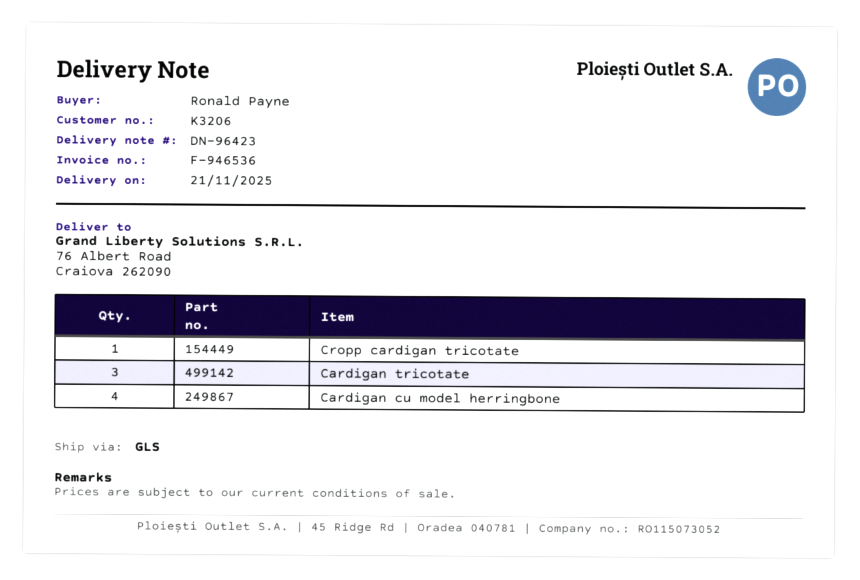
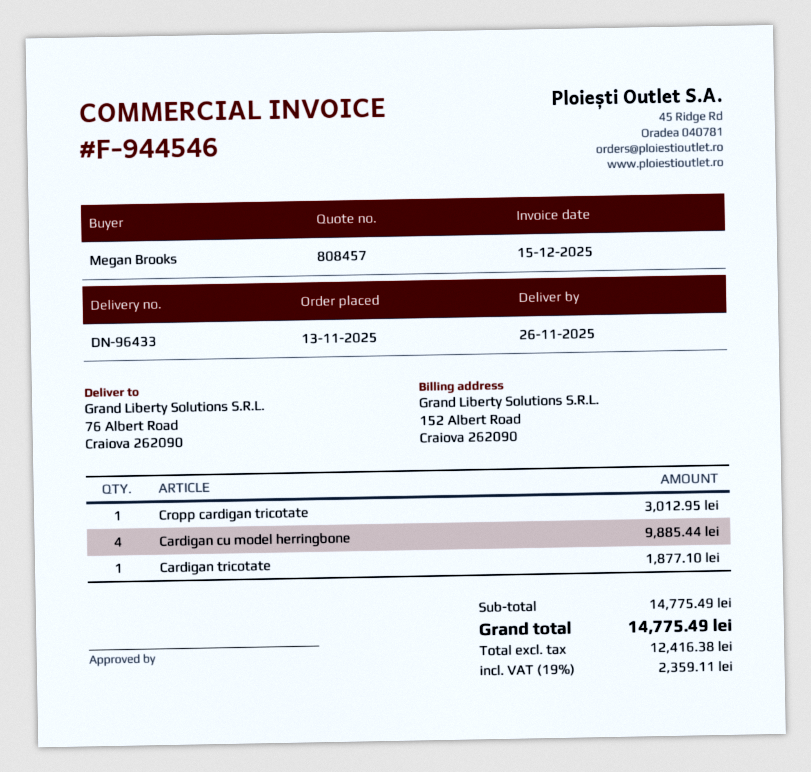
delivery note number: DN-96423 -> DN-96433
delivery date: 2025-11-21 -> 2025-11-26
invoice number: F-946536 -> F-944546
ordered by: Ronald Payne -> Megan Brooks
Cardigan tricotate: 3 -> 1

